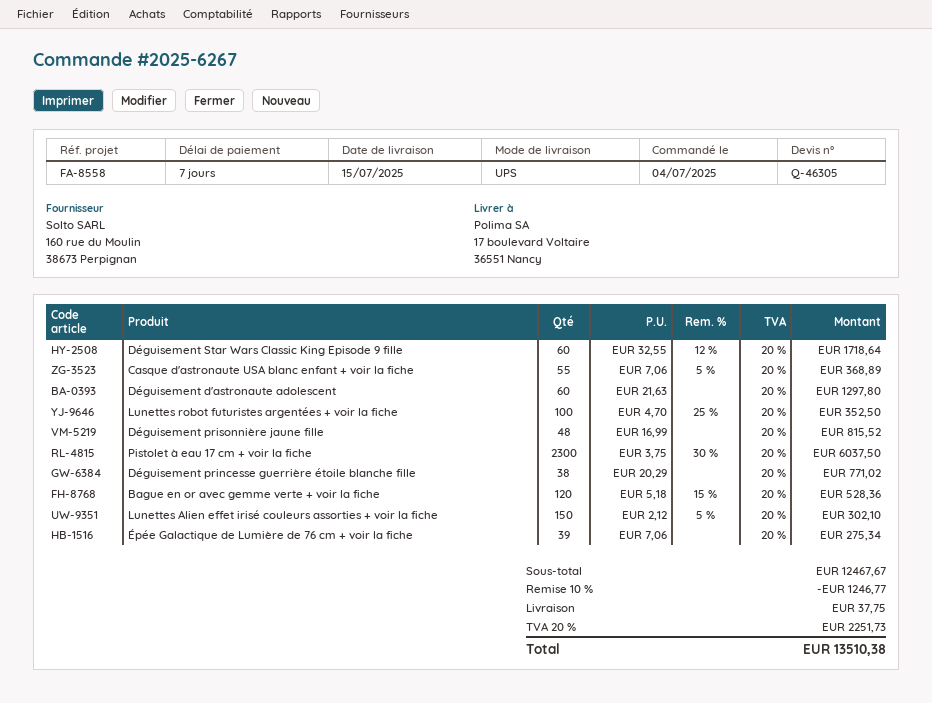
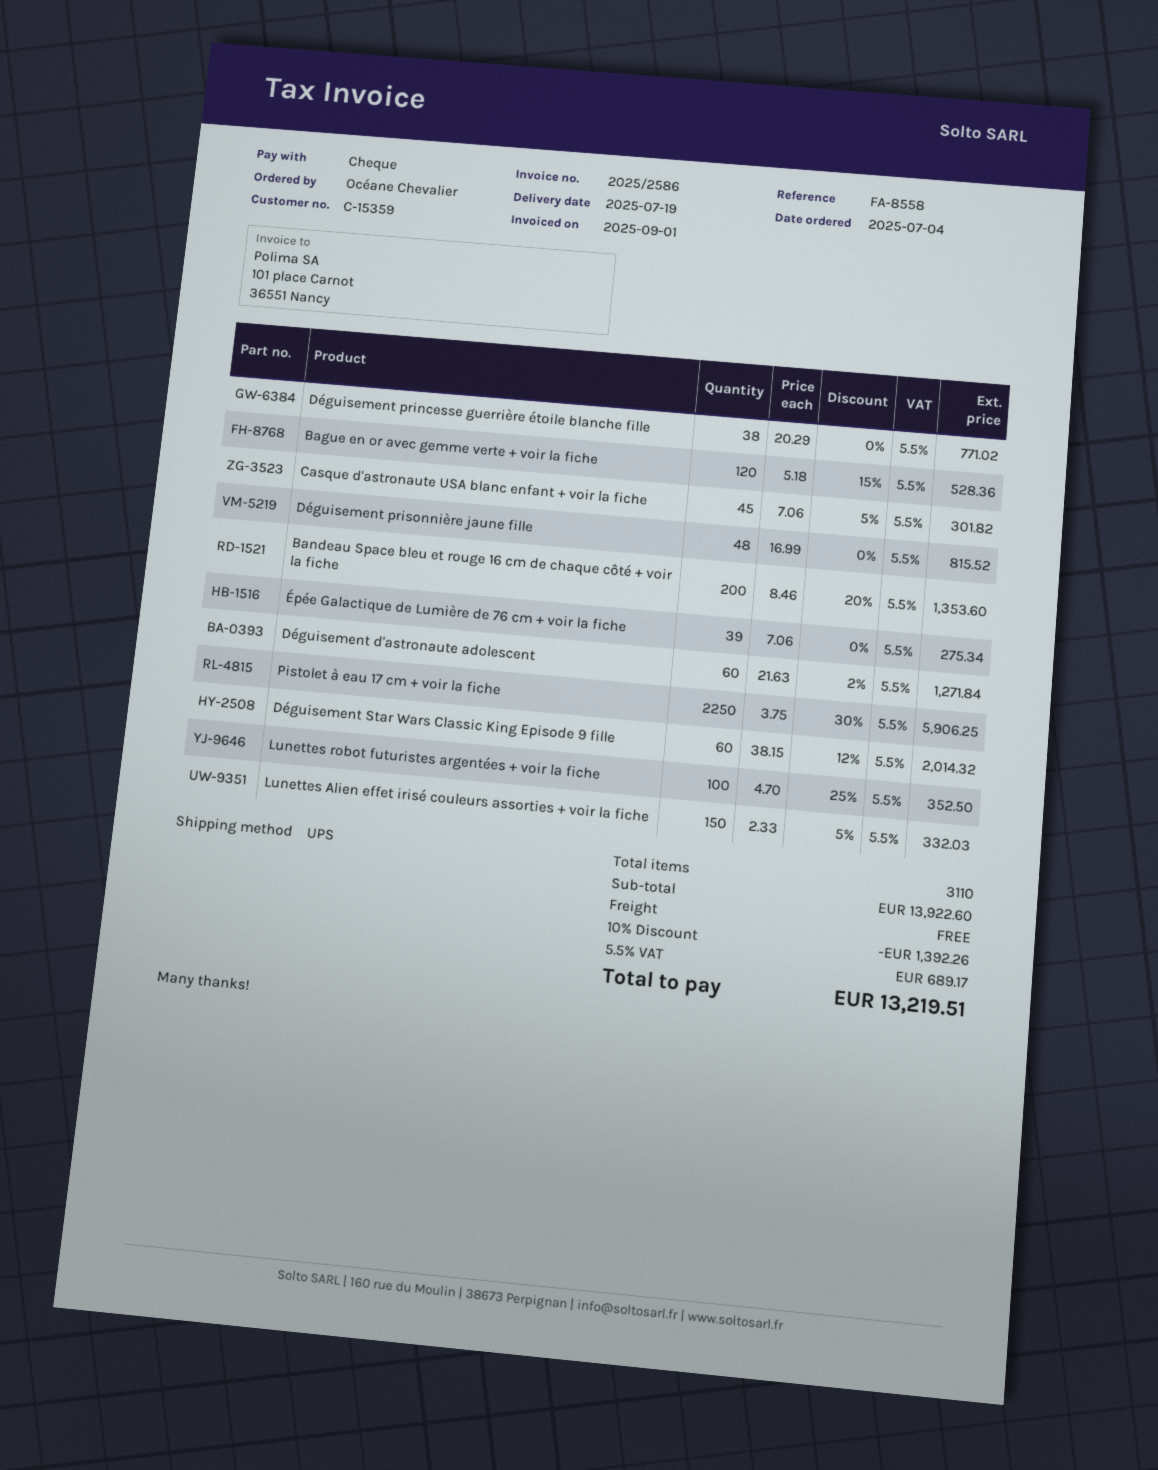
delivery date: 2025-07-15 -> 2025-07-19
Déguisement Star Wars Classic King Episode 9 fille: 60 x 32.55 - 12% = 1718.64 -> 60 x 38.15 - 12% = 2014.32
Casque d'astronaute USA blanc enfant + voir la fiche: 55 x 7.06 - 5% = 368.89 -> 45 x 7.06 - 5% = 301.82
Déguisement d'astronaute adolescent: 60 x 21.63 = 1297.80 -> 60 x 21.63 - 2% = 1271.84
Pistolet à eau 17 cm + voir la fiche: 2300 x 3.75 - 30% = 6037.50 -> 2250 x 3.75 - 30% = 5906.25
Lunettes Alien effet irisé couleurs assorties + voir la fiche: 150 x 2.12 - 5% = 302.10 -> 150 x 2.33 - 5% = 332.03
Bandeau Space bleu et rouge 16 cm de chaque côté + voir la fiche: none -> 200 x 8.46 - 20% = 1353.60
subtotal: 12467.67 -> 13922.60
discount: 10% = 1246.77 -> 10% = 1392.26
shipping: 37.75 -> 0.00
tax: 20% = 2251.73 -> 5.5% = 689.17
total: 13510.38 -> 13219.51

